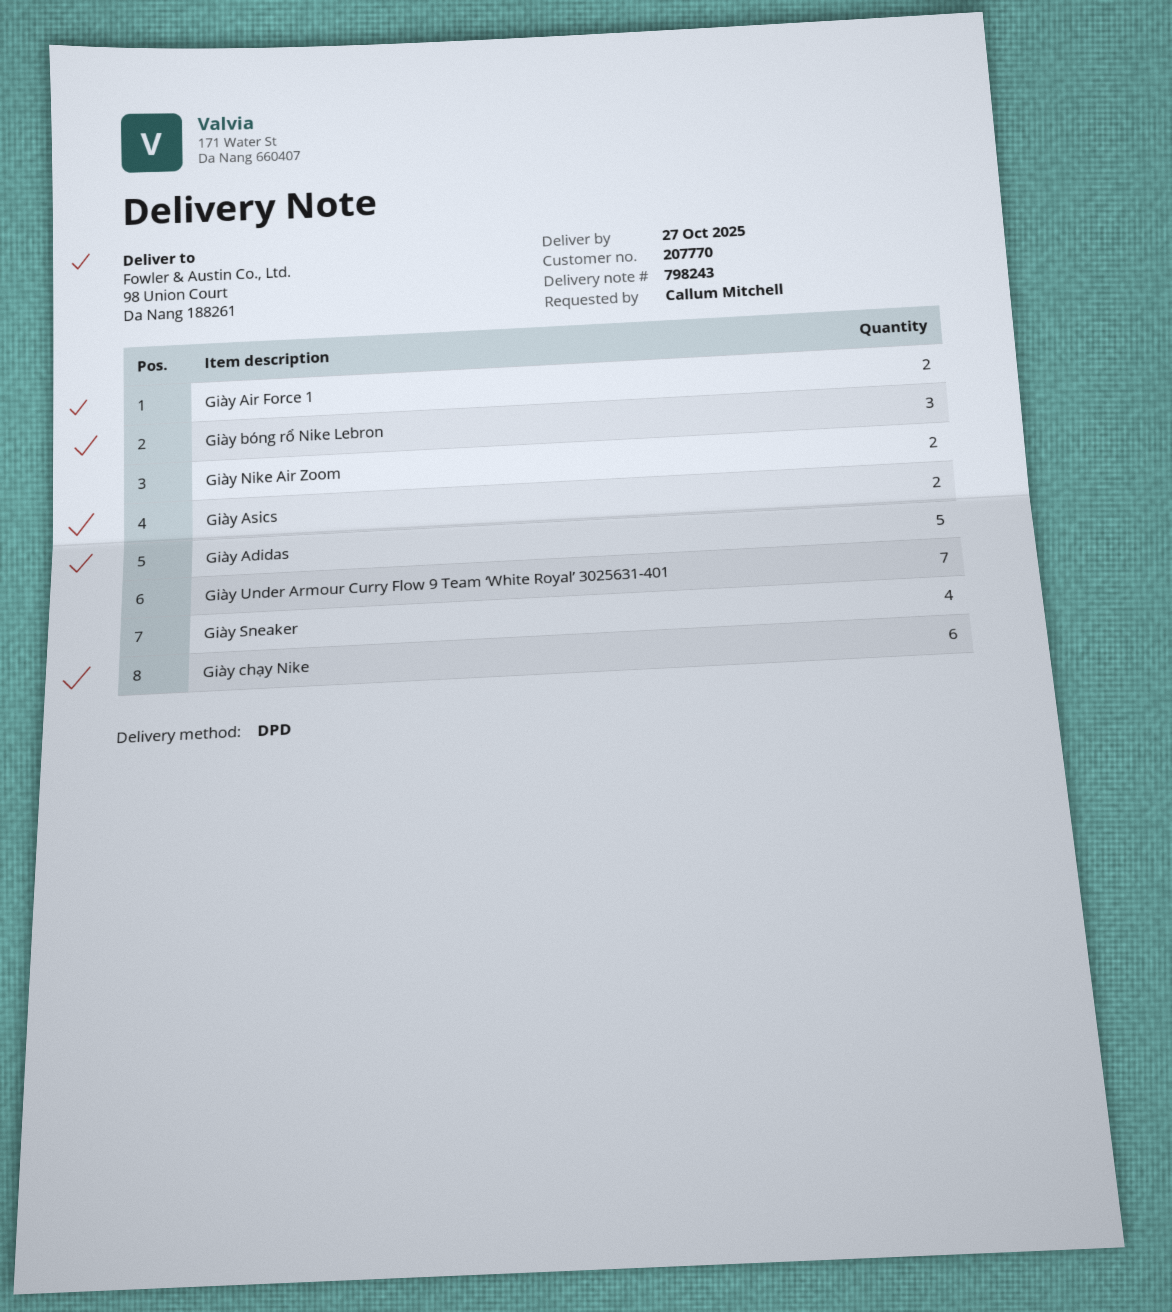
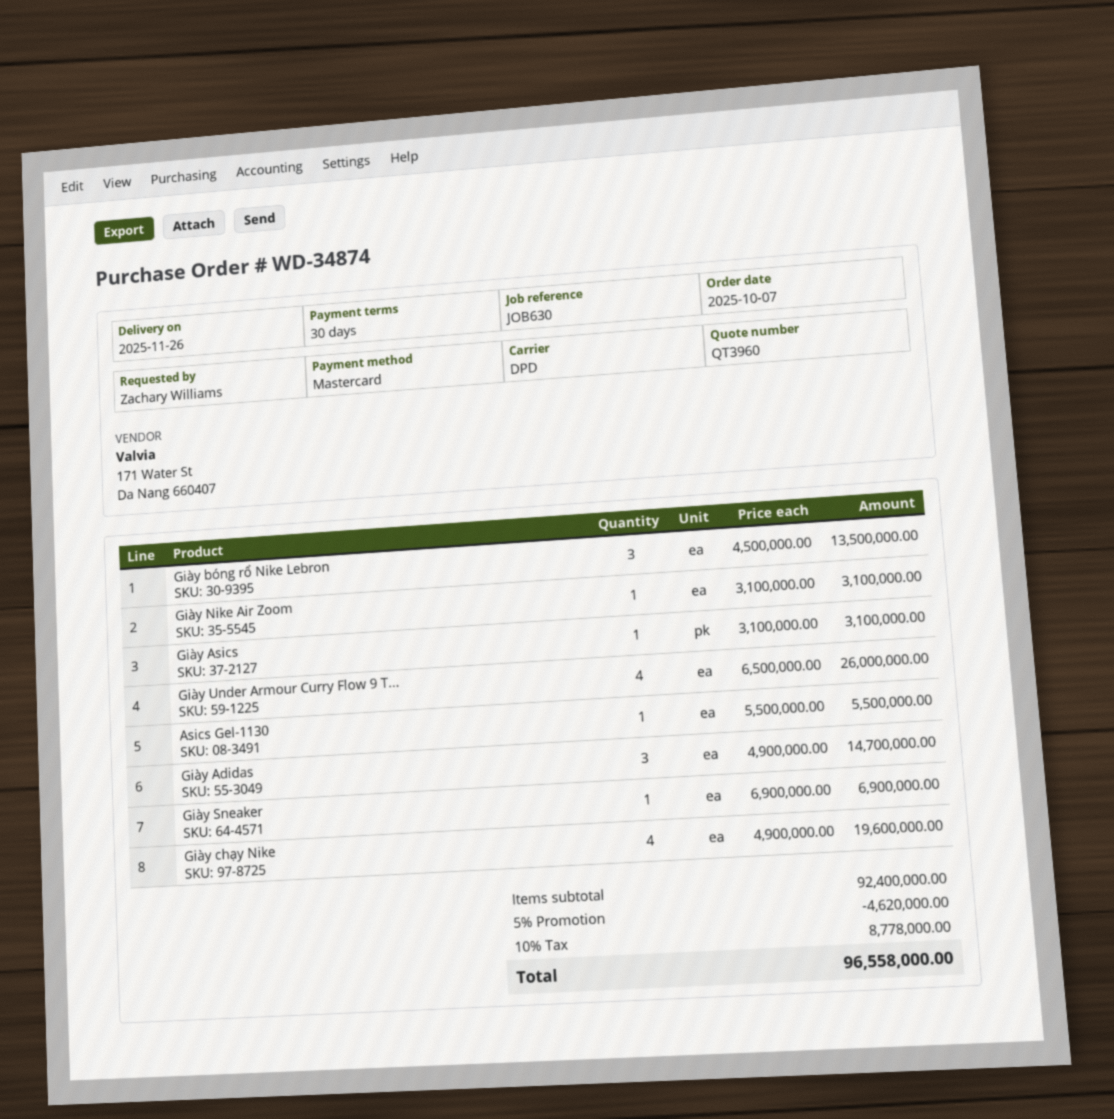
delivery date: 2025-10-27 -> 2025-11-26
ordered by: Callum Mitchell -> Zachary Williams
Giày Air Force 1: 2 -> none
Giày Nike Air Zoom: 2 -> 1
Giày Asics: 2 -> 1
Giày Adidas: 5 -> 3
Giày Under Armour Curry Flow 9 Team ‘White Royal’ 3025631-401: 7 -> 4
Giày Sneaker: 4 -> 1
Giày chạy Nike: 6 -> 4
Asics Gel-1130: none -> 1

